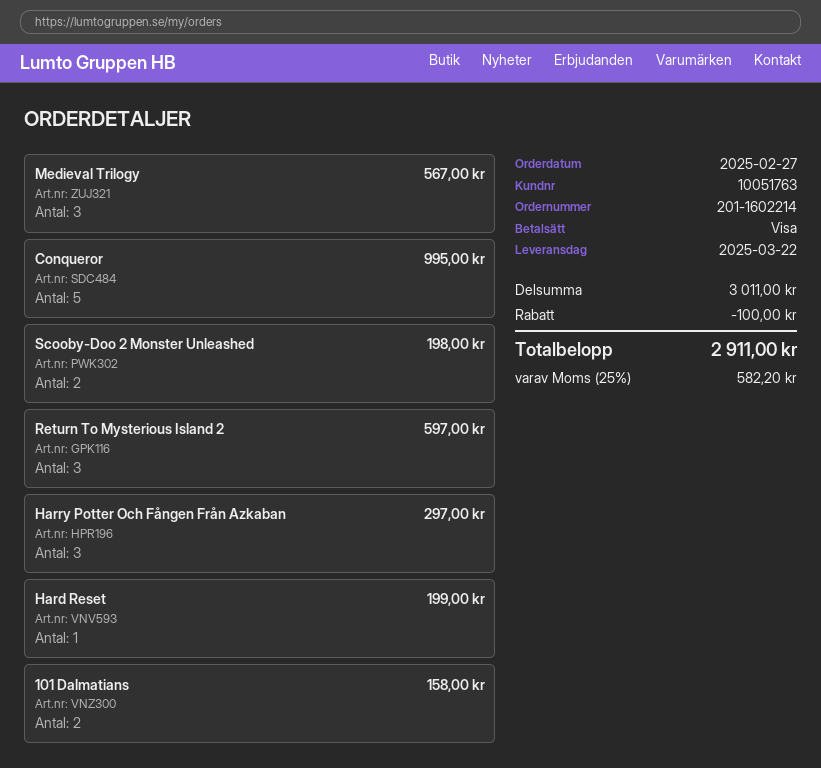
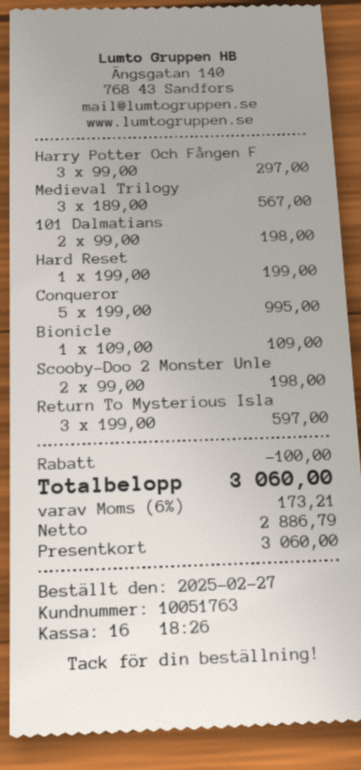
payment method: Visa -> gift card
101 Dalmatians: 2 for 158.00 -> 2 for 198.00
Bionicle: none -> 1 for 109.00
tax: 25% = 582.20 -> 6% = 173.21
total: 2911.00 -> 3060.00

